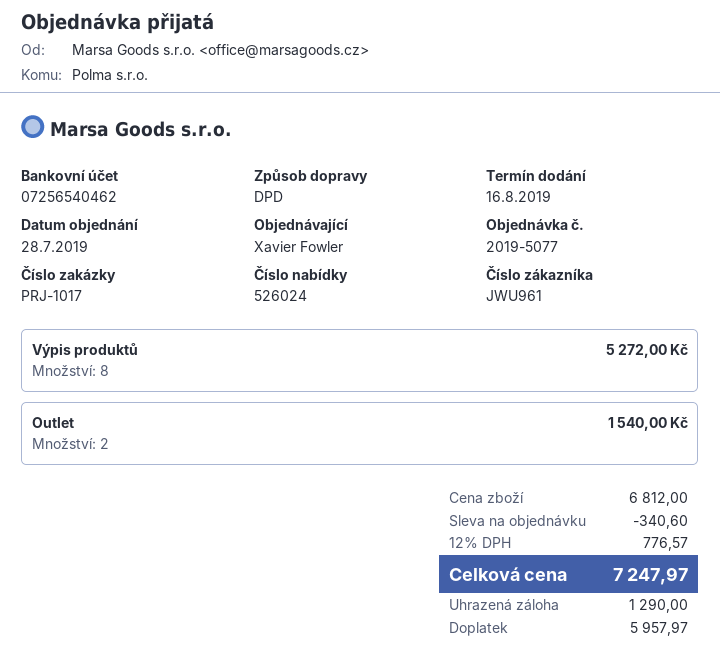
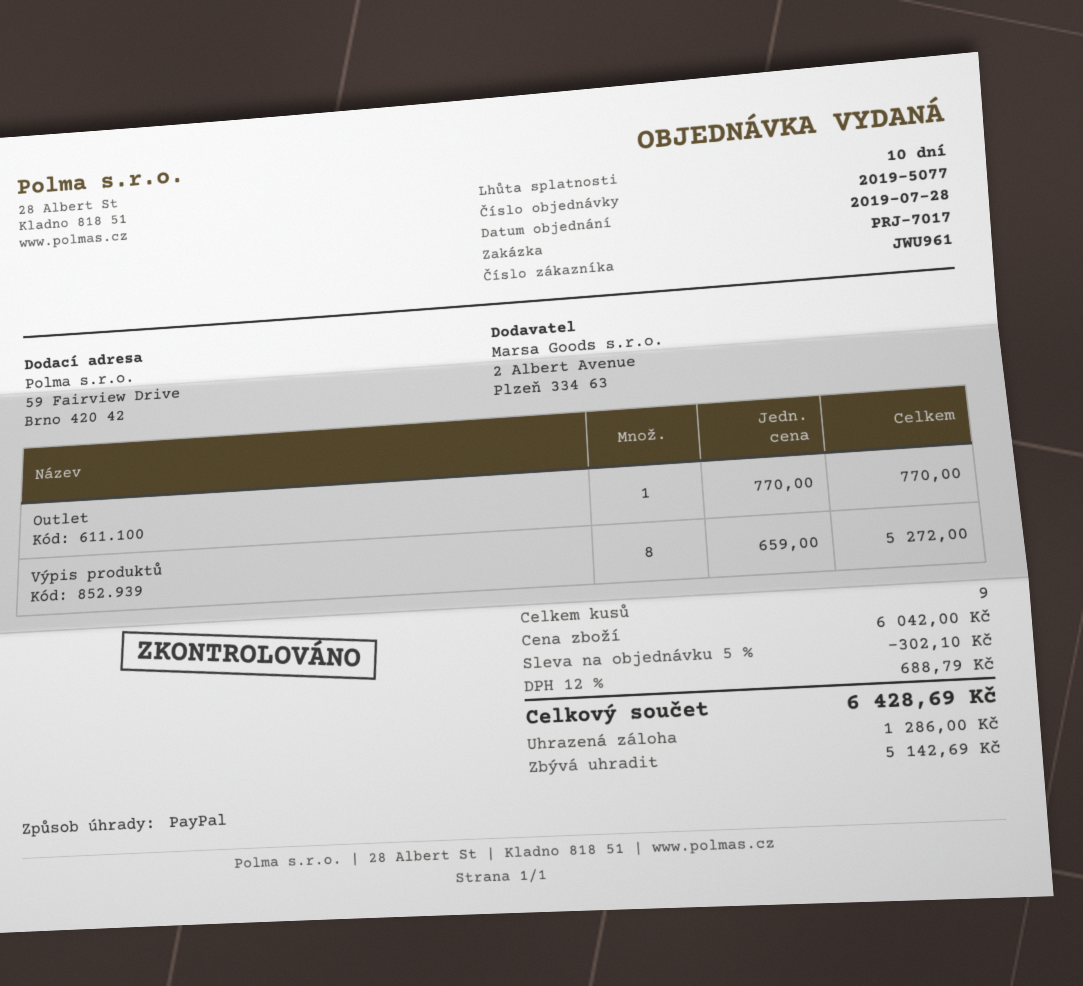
reference: PRJ-1017 -> PRJ-7017
Outlet: 2 for 1540.00 -> 1 for 770.00
subtotal: 6812.00 -> 6042.00
discount: 340.60 -> 302.10
tax: 12% = 776.57 -> 12% = 688.79
total: 7247.97 -> 6428.69
deposit: 1290.00 -> 1286.00
balance: 5957.97 -> 5142.69

